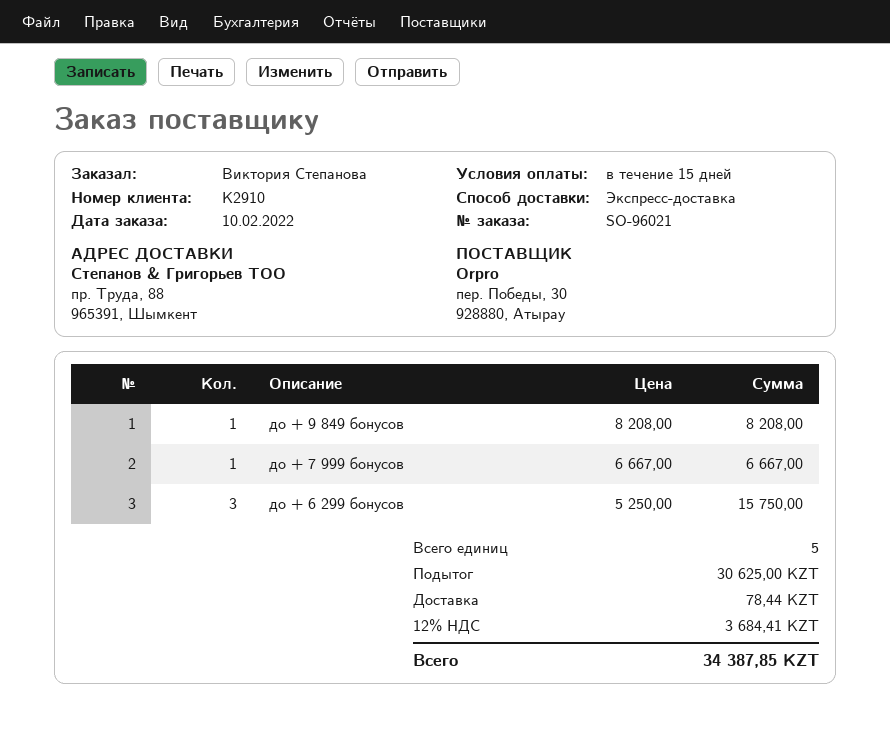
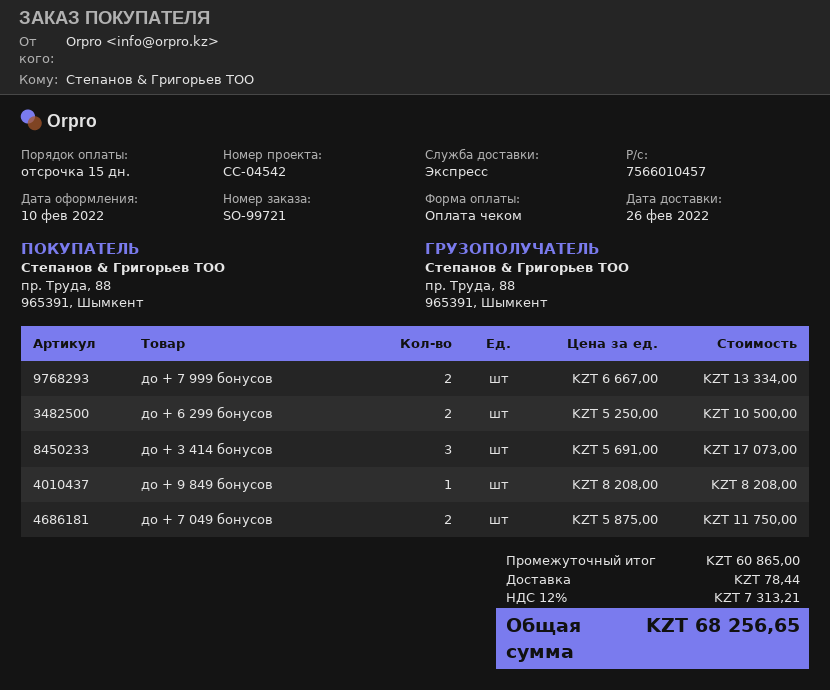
order number: SO-96021 -> SO-99721
до + 7 999 бонусов: 1 x 6667.00 = 6667.00 -> 2 x 6667.00 = 13334.00
до + 6 299 бонусов: 3 x 5250.00 = 15750.00 -> 2 x 5250.00 = 10500.00
до + 3 414 бонусов: none -> 3 x 5691.00 = 17073.00
до + 7 049 бонусов: none -> 2 x 5875.00 = 11750.00
subtotal: 30625.00 -> 60865.00
tax: 12% = 3684.41 -> 12% = 7313.21
total: 34387.85 -> 68256.65

